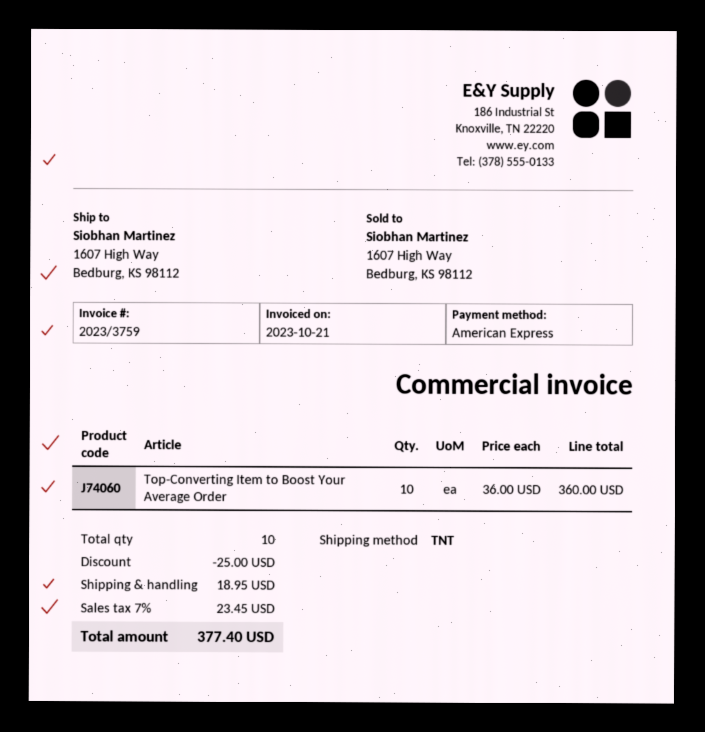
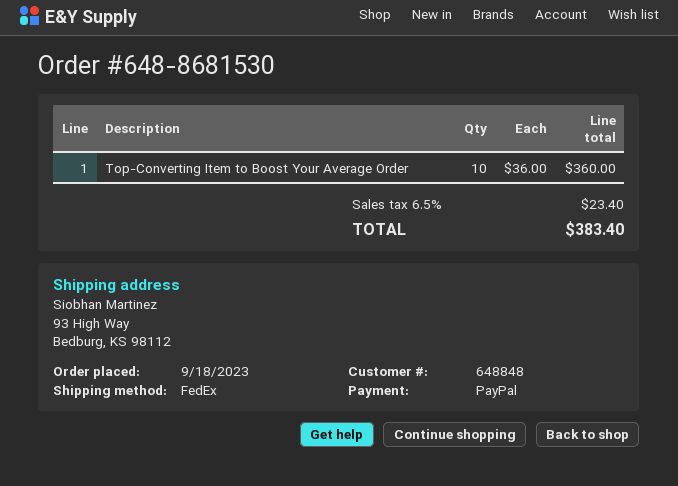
payment method: American Express -> PayPal
shipping method: TNT -> FedEx
ship to: 1607 High Way, Bedburg, KS 98112 -> 93 High Way, Bedburg, KS 98112
discount: 25.00 -> none
shipping: 18.95 -> none
tax: 7% = 23.45 -> 6.5% = 23.40
total: 377.40 -> 383.40

